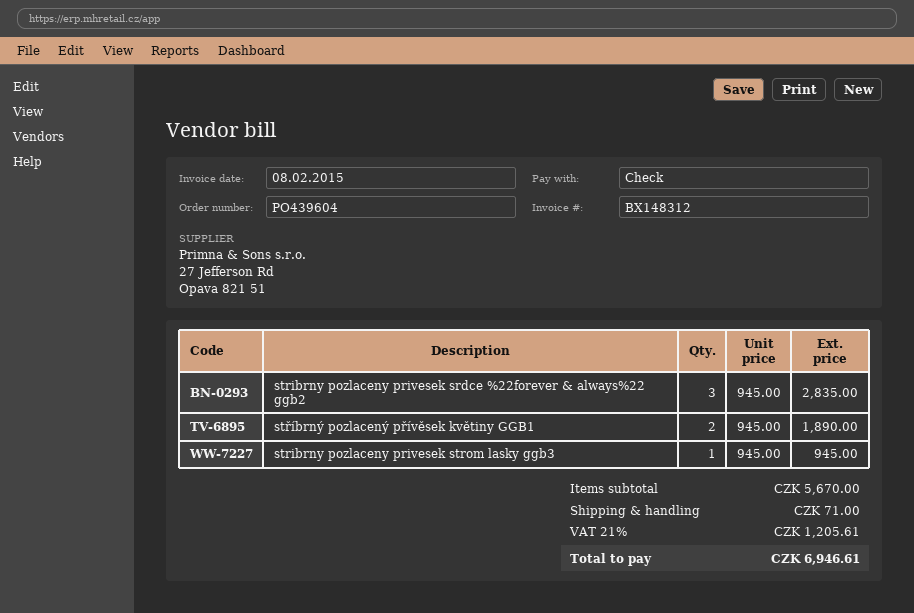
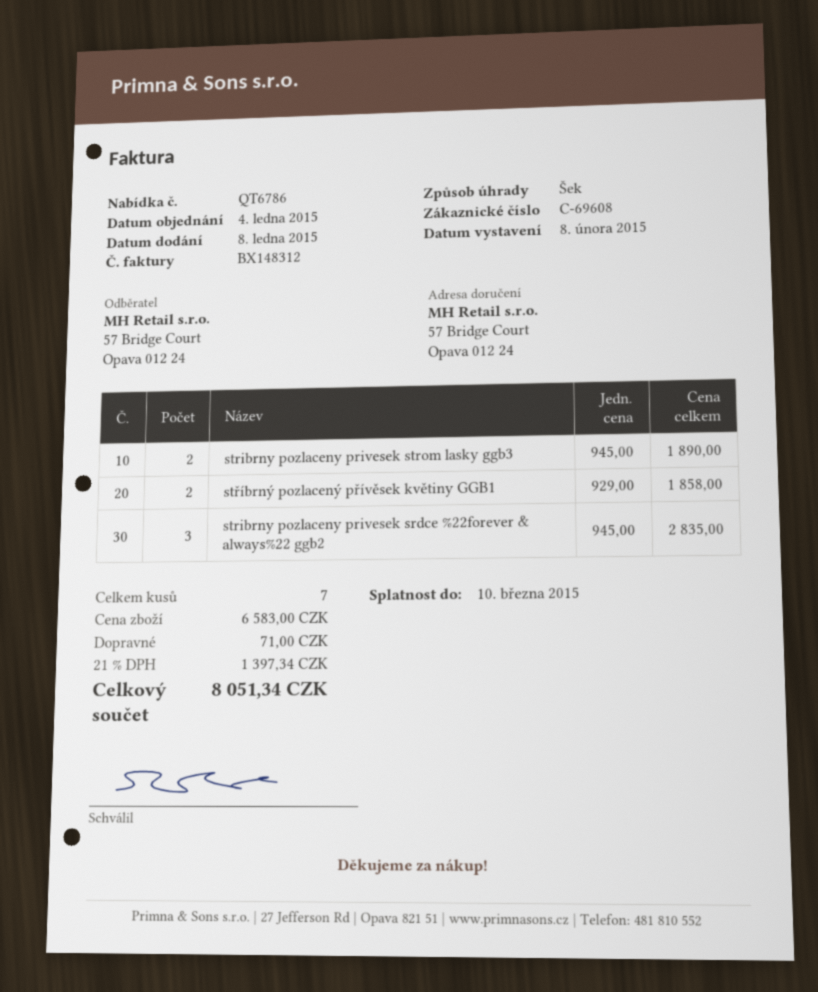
stříbrný pozlacený přívěsek květiny GGB1: 2 x 945.00 = 1890.00 -> 2 x 929.00 = 1858.00
stribrny pozlaceny privesek strom lasky ggb3: 1 x 945.00 = 945.00 -> 2 x 945.00 = 1890.00
subtotal: 5670.00 -> 6583.00
tax: 21% = 1205.61 -> 21% = 1397.34
total: 6946.61 -> 8051.34

